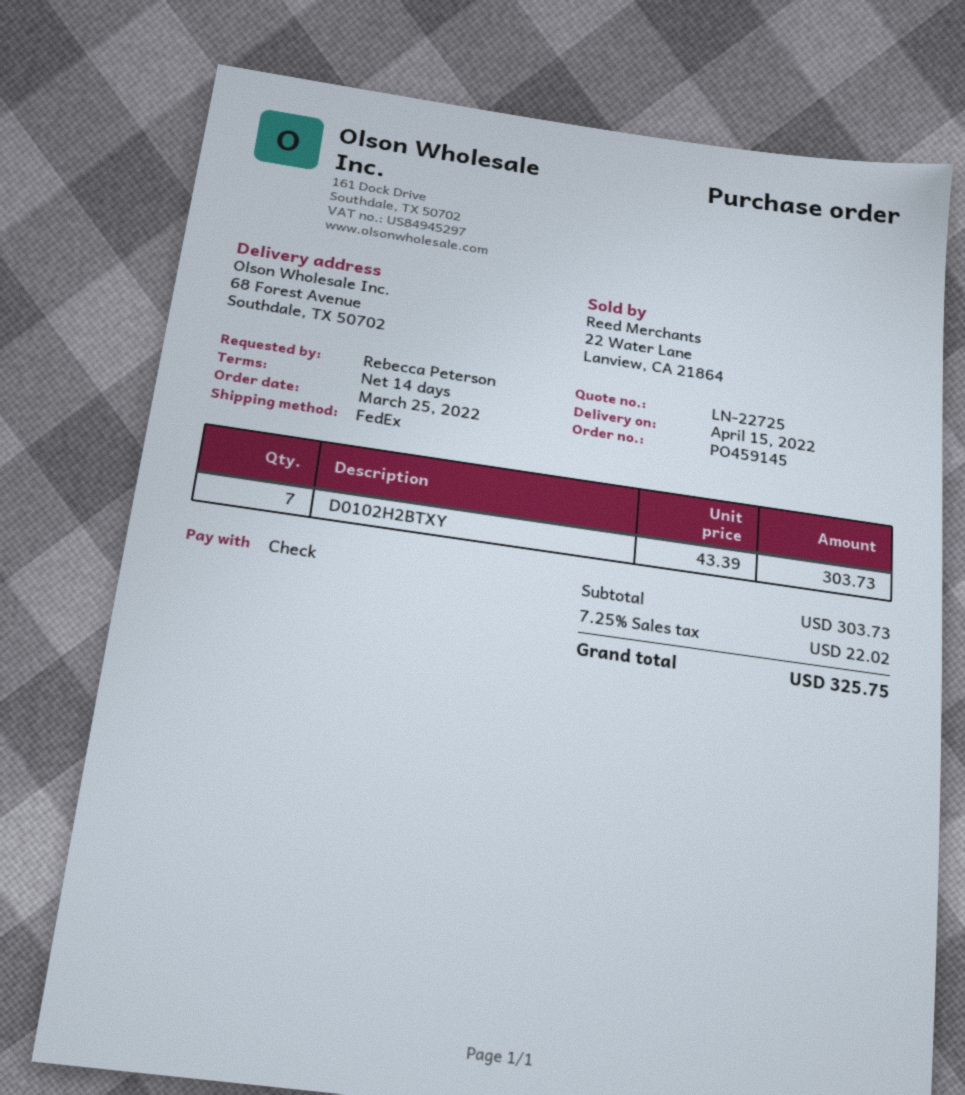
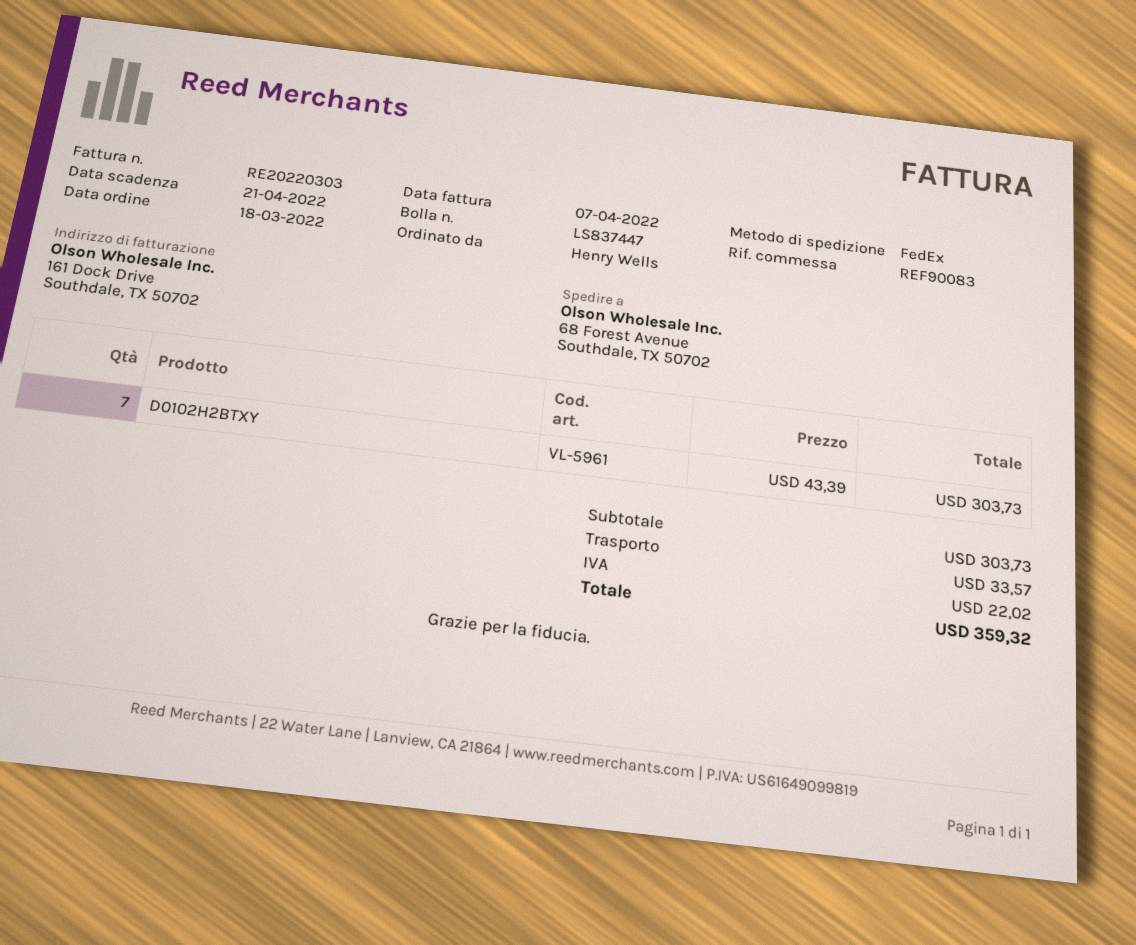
order date: 2022-03-25 -> 2022-03-18
ordered by: Rebecca Peterson -> Henry Wells
shipping: none -> 33.57
total: 325.75 -> 359.32

